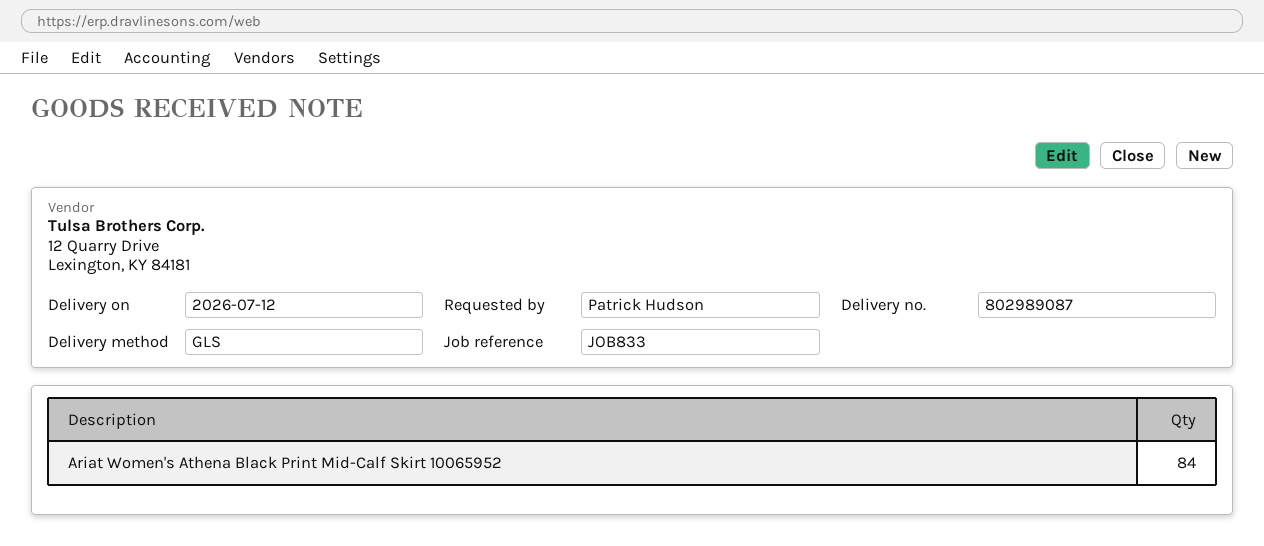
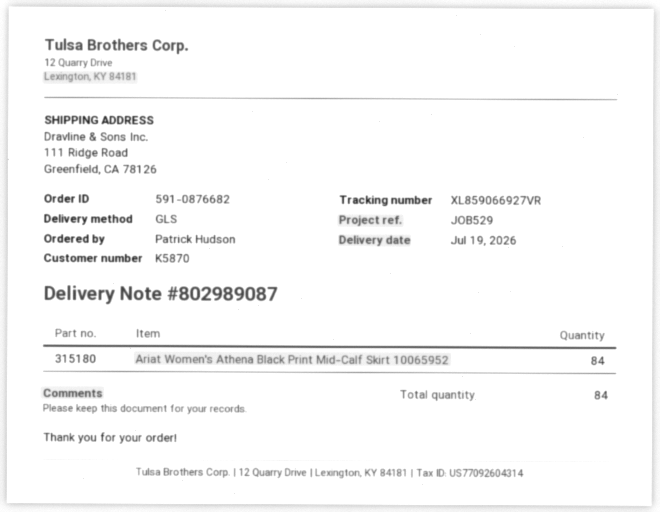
delivery date: 2026-07-12 -> 2026-07-19
reference: JOB833 -> JOB529

